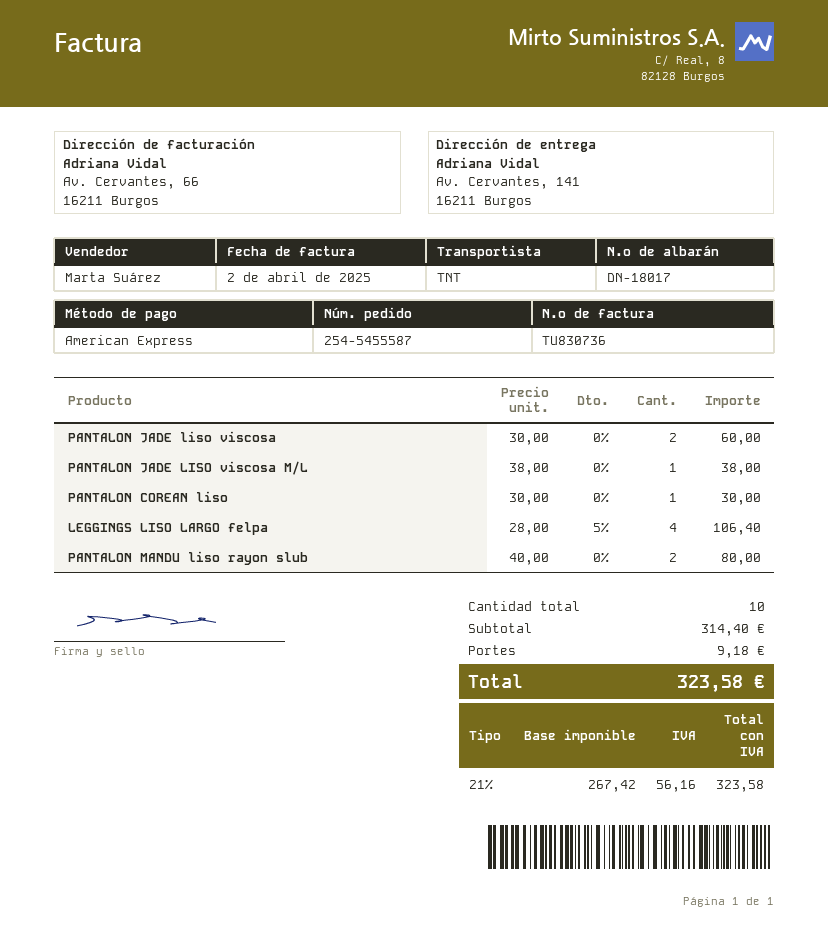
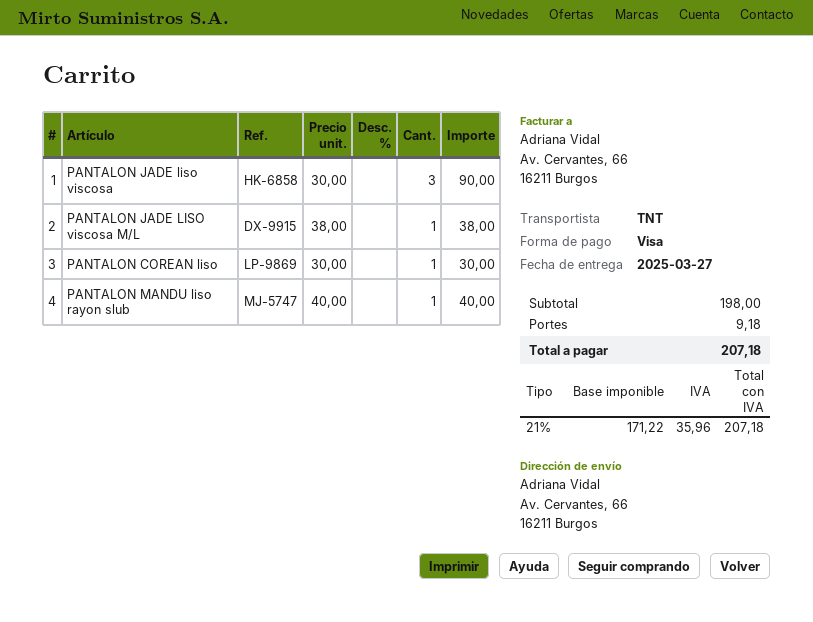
payment method: American Express -> Visa
ship to: Av. Cervantes, 141, 16211 Burgos -> Av. Cervantes, 66, 16211 Burgos
PANTALON JADE liso viscosa: 2 x 30.00 = 60.00 -> 3 x 30.00 = 90.00
LEGGINGS LISO LARGO felpa: 4 x 28.00 - 5% = 106.40 -> none
PANTALON MANDU liso rayon slub: 2 x 40.00 = 80.00 -> 1 x 40.00 = 40.00
subtotal: 314.40 -> 198.00
net: 267.42 -> 171.22
tax: 21% = 56.16 -> 21% = 35.96
total: 323.58 -> 207.18

